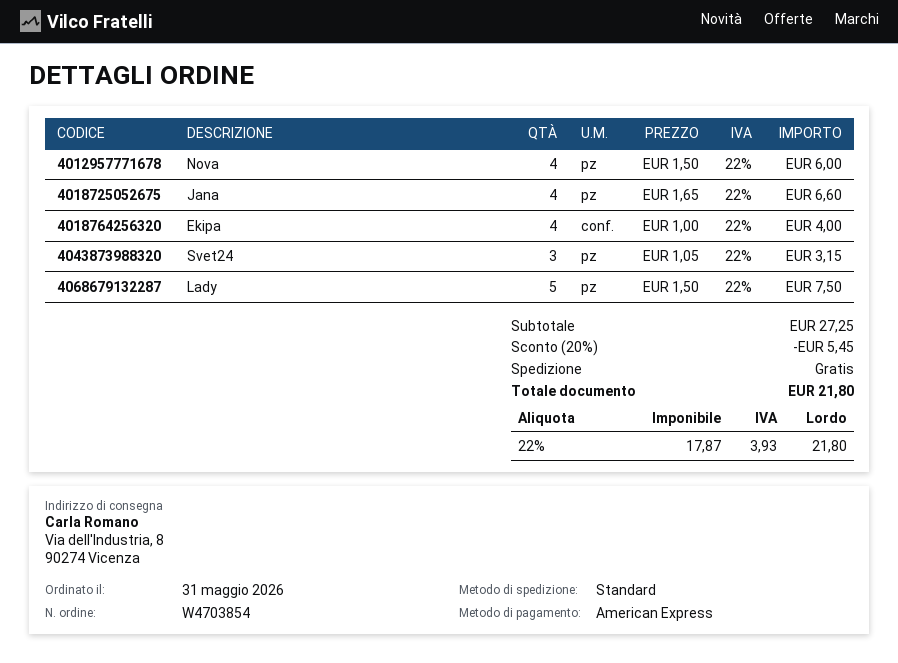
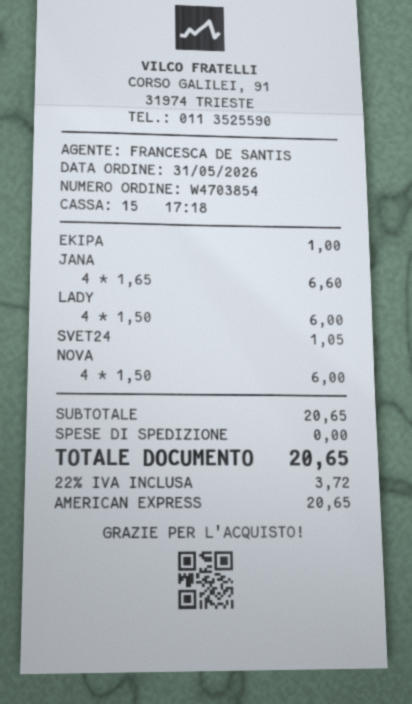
Ekipa: 4 x 1.00 = 4.00 -> 1 x 1.00 = 1.00
Svet24: 3 x 1.05 = 3.15 -> 1 x 1.05 = 1.05
Lady: 5 x 1.50 = 7.50 -> 4 x 1.50 = 6.00
subtotal: 27.25 -> 20.65
discount: 20% = 5.45 -> none
tax: 22% = 3.93 -> 22% = 3.72
total: 21.80 -> 20.65

